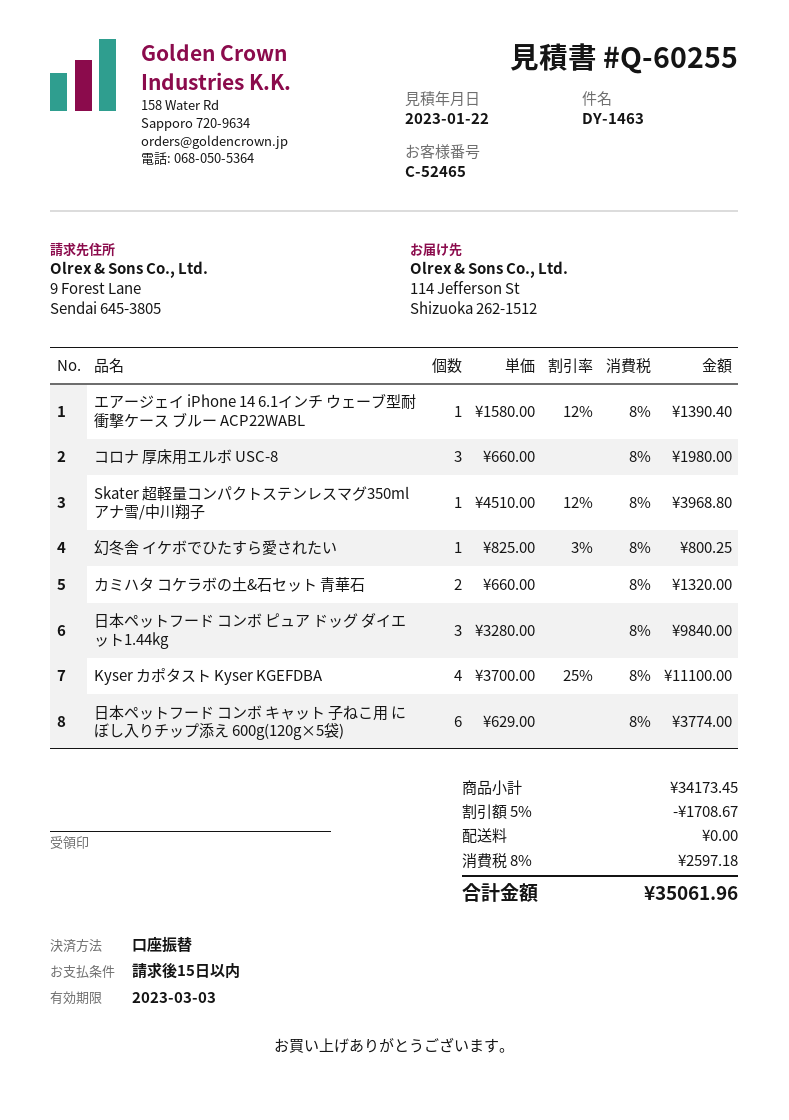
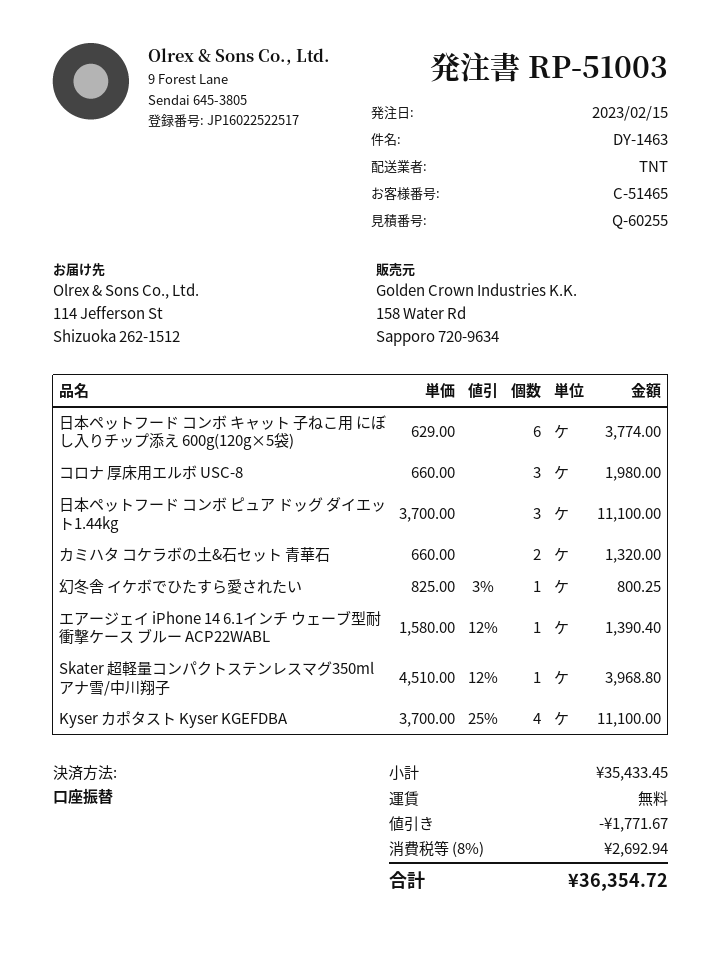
customer number: C-52465 -> C-51465
日本ペットフード コンボ ピュア ドッグ ダイエット1.44kg: 3 x 3280.00 = 9840.00 -> 3 x 3700.00 = 11100.00
subtotal: 34173.45 -> 35433.45
discount: 1708.67 -> 1771.67
tax: 8% = 2597.18 -> 8% = 2692.94
total: 35061.96 -> 36354.72

